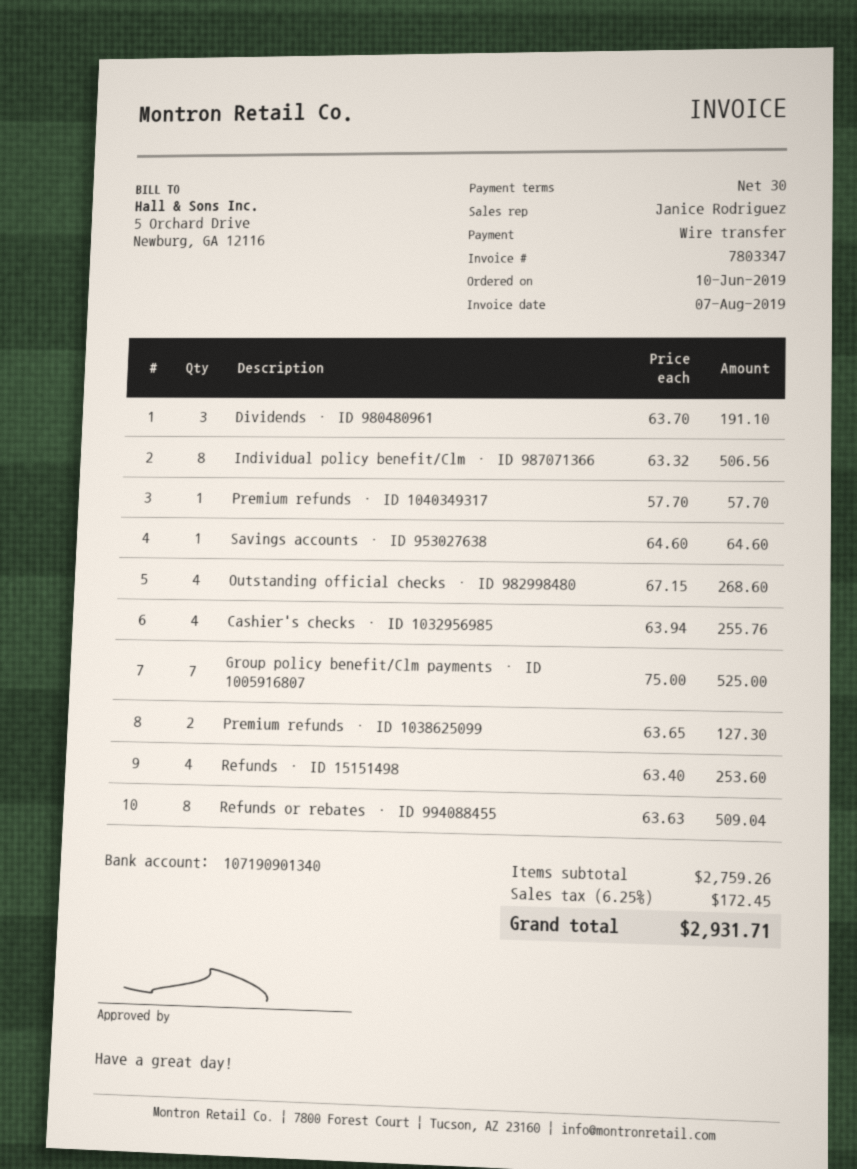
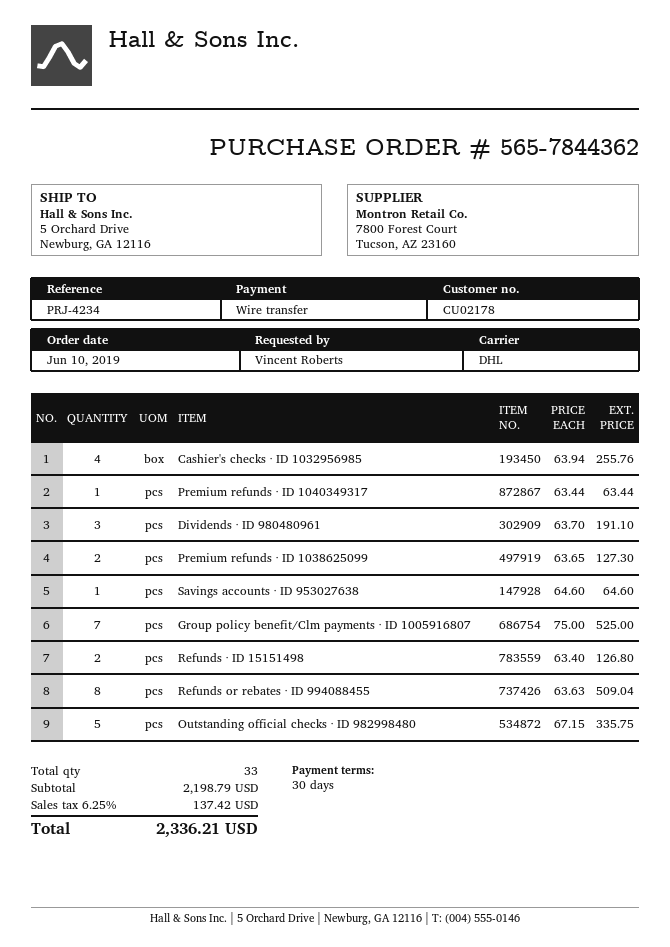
Individual policy benefit/Clm · ID 987071366: 8 x 63.32 = 506.56 -> none
Premium refunds · ID 1040349317: 1 x 57.70 = 57.70 -> 1 x 63.44 = 63.44
Outstanding official checks · ID 982998480: 4 x 67.15 = 268.60 -> 5 x 67.15 = 335.75
Refunds · ID 15151498: 4 x 63.40 = 253.60 -> 2 x 63.40 = 126.80
subtotal: 2759.26 -> 2198.79
tax: 6.25% = 172.45 -> 6.25% = 137.42
total: 2931.71 -> 2336.21

